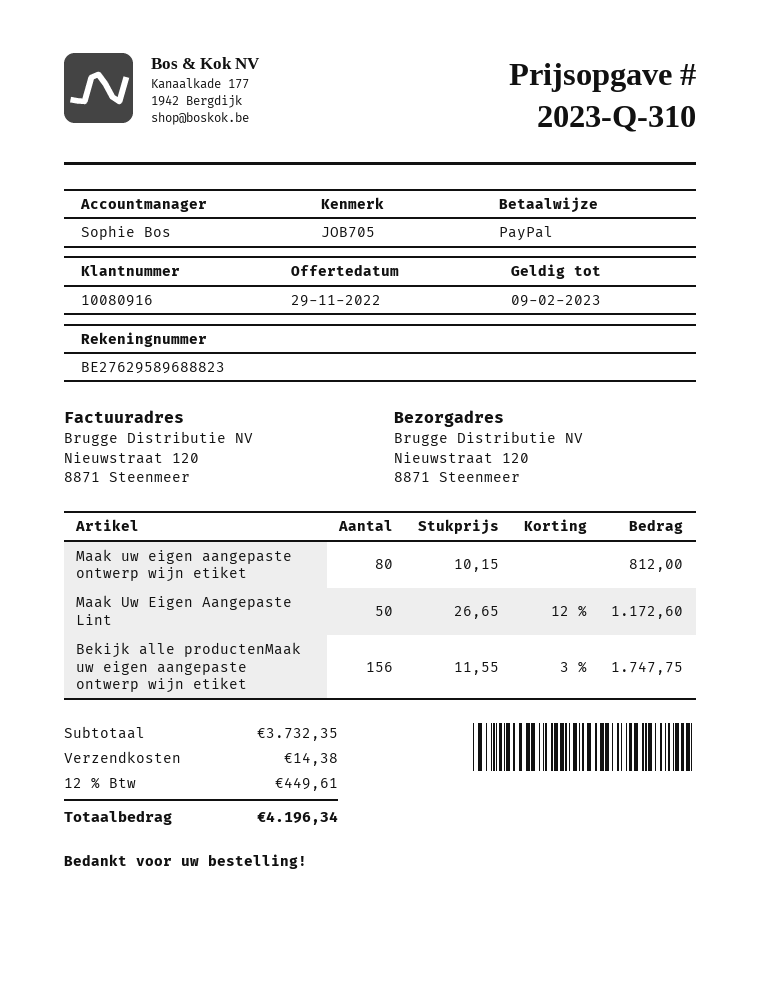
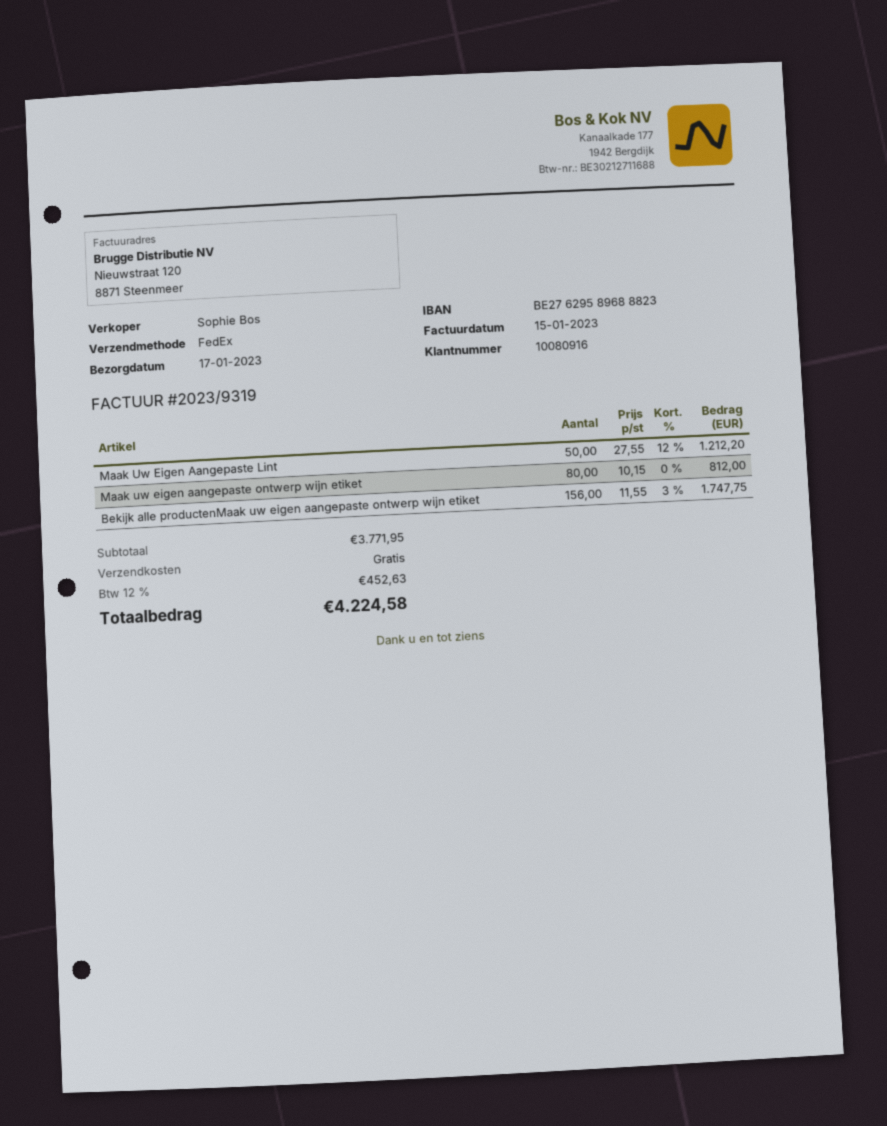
Maak Uw Eigen Aangepaste Lint: 50 x 26.65 - 12% = 1172.60 -> 50 x 27.55 - 12% = 1212.20
subtotal: 3732.35 -> 3771.95
shipping: 14.38 -> 0.00
tax: 12% = 449.61 -> 12% = 452.63
total: 4196.34 -> 4224.58

